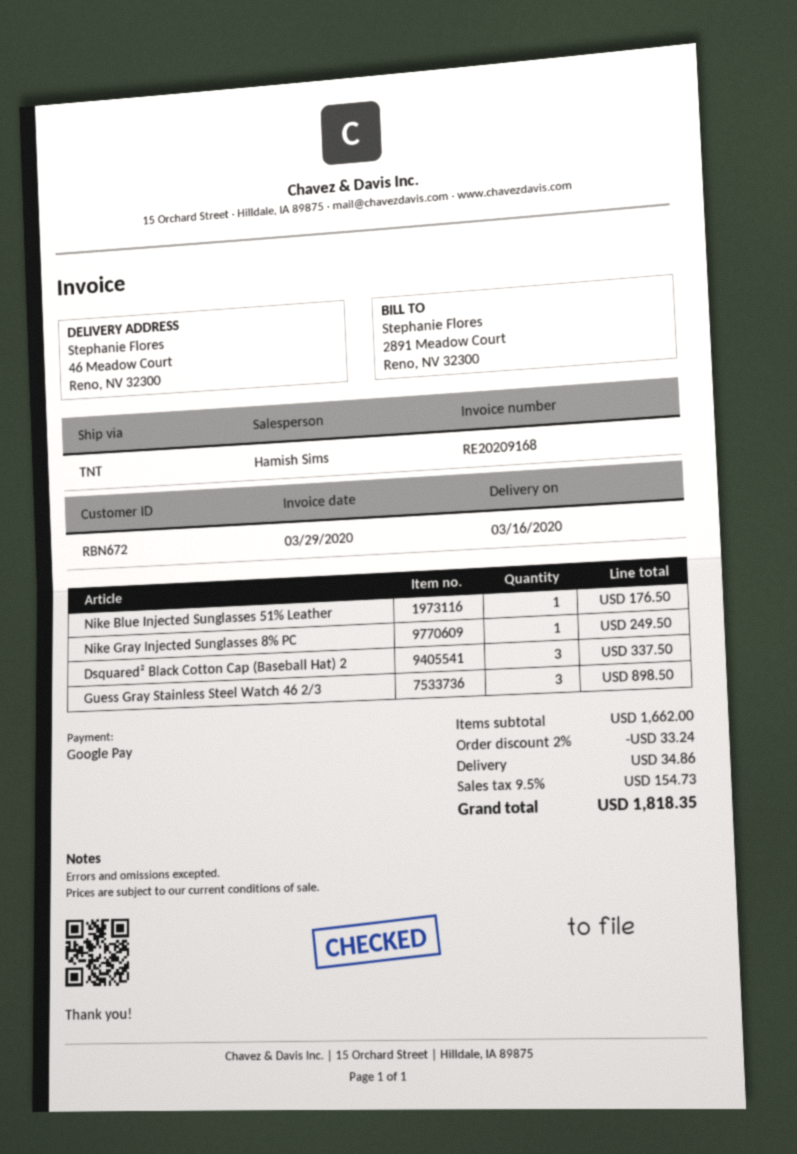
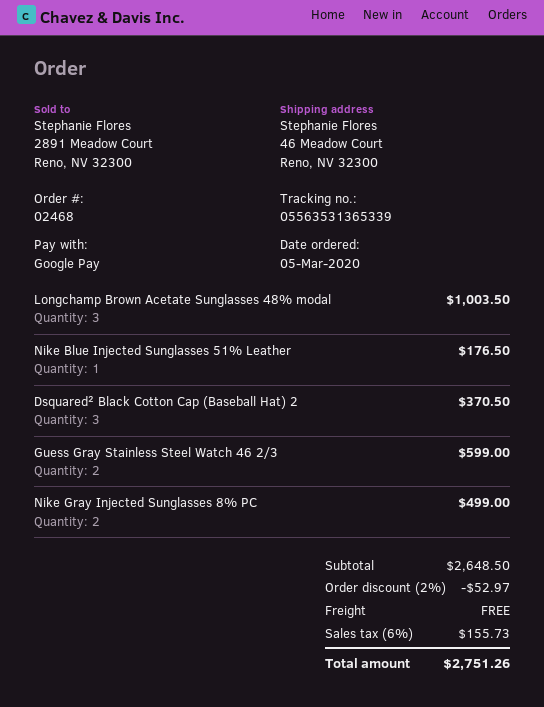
Nike Gray Injected Sunglasses 8% PC: 1 for 249.50 -> 2 for 499.00
Dsquared² Black Cotton Cap (Baseball Hat) 2: 3 for 337.50 -> 3 for 370.50
Guess Gray Stainless Steel Watch 46 2/3: 3 for 898.50 -> 2 for 599.00
Longchamp Brown Acetate Sunglasses 48% modal: none -> 3 for 1003.50
subtotal: 1662.00 -> 2648.50
discount: 2% = 33.24 -> 2% = 52.97
shipping: 34.86 -> 0.00
tax: 9.5% = 154.73 -> 6% = 155.73
total: 1818.35 -> 2751.26

